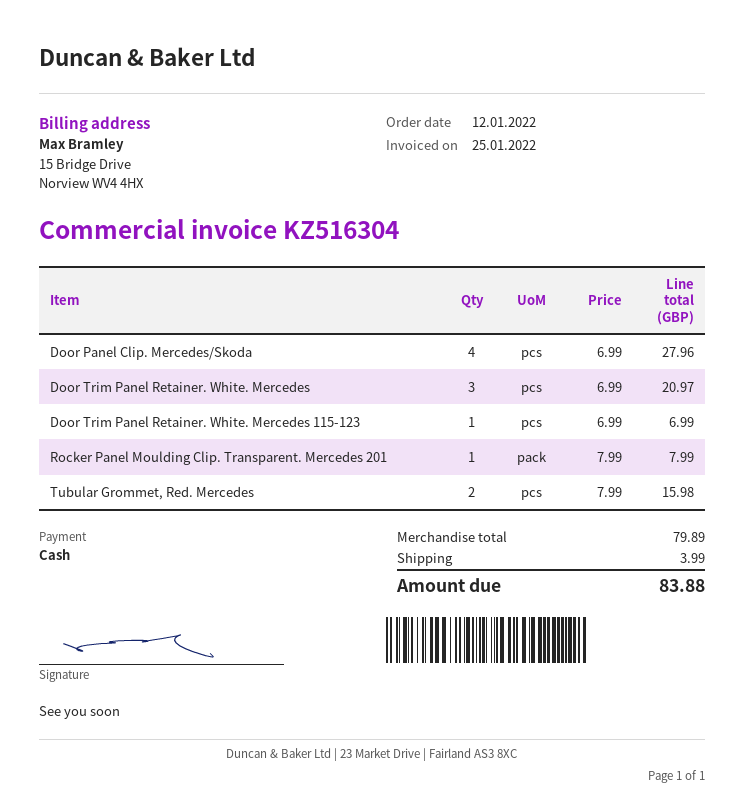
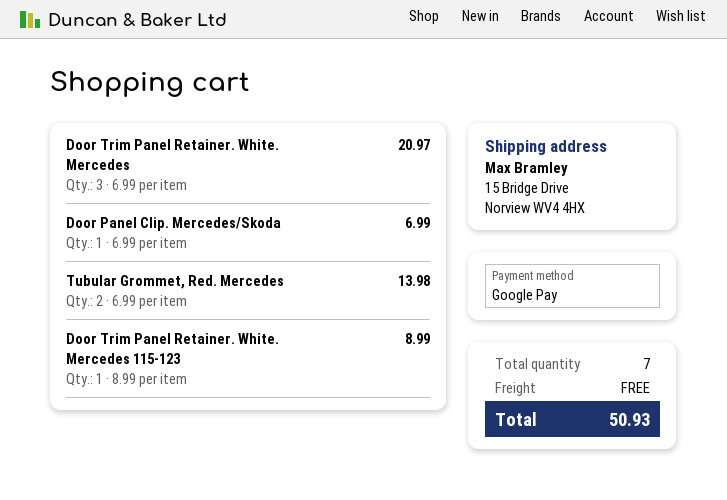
payment method: cash -> Google Pay
Door Panel Clip. Mercedes/Skoda: 4 x 6.99 = 27.96 -> 1 x 6.99 = 6.99
Door Trim Panel Retainer. White. Mercedes 115-123: 1 x 6.99 = 6.99 -> 1 x 8.99 = 8.99
Rocker Panel Moulding Clip. Transparent. Mercedes 201: 1 x 7.99 = 7.99 -> none
Tubular Grommet, Red. Mercedes: 2 x 7.99 = 15.98 -> 2 x 6.99 = 13.98
shipping: 3.99 -> 0.00
total: 83.88 -> 50.93

